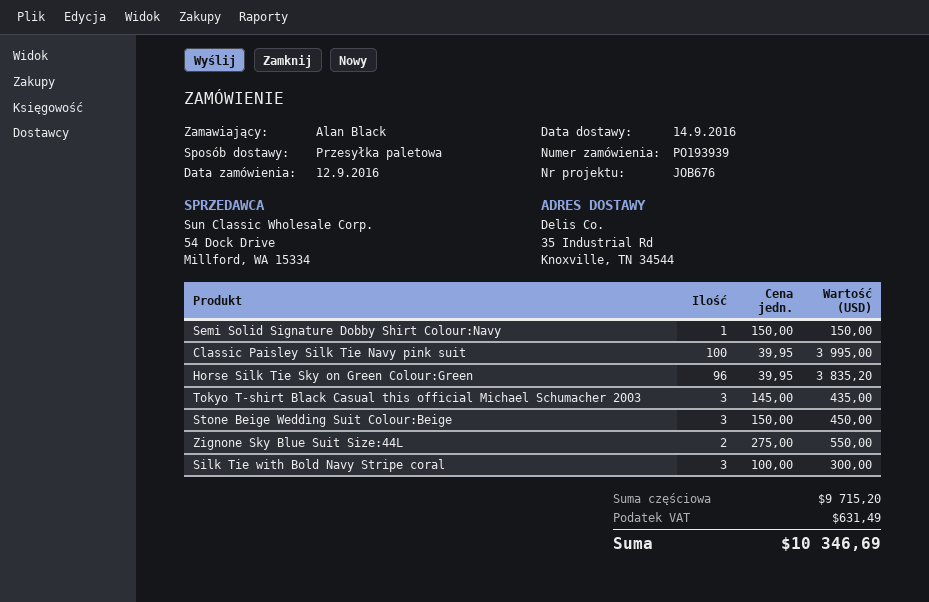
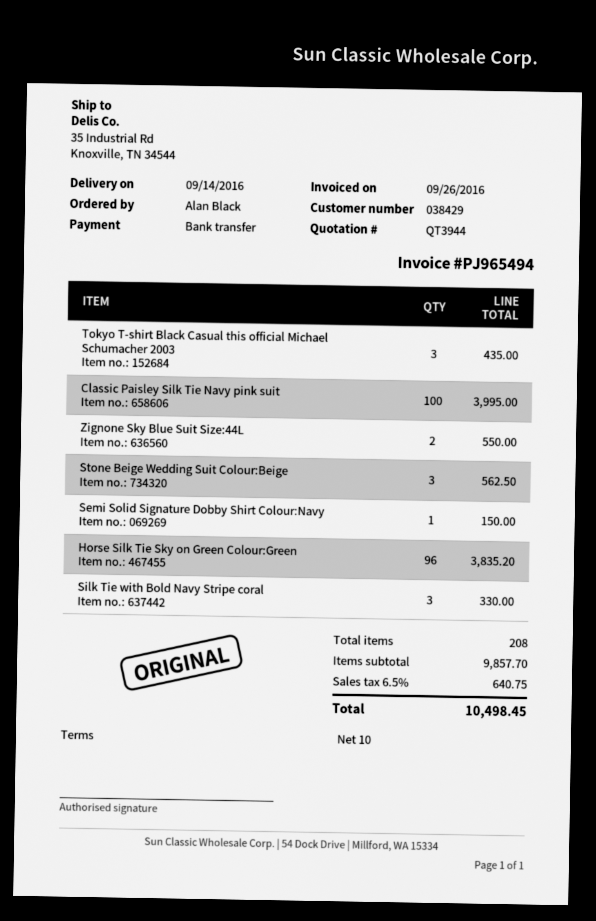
Stone Beige Wedding Suit Colour:Beige: 3 for 450.00 -> 3 for 562.50
Silk Tie with Bold Navy Stripe coral: 3 for 300.00 -> 3 for 330.00
subtotal: 9715.20 -> 9857.70
tax: 631.49 -> 640.75
total: 10346.69 -> 10498.45

